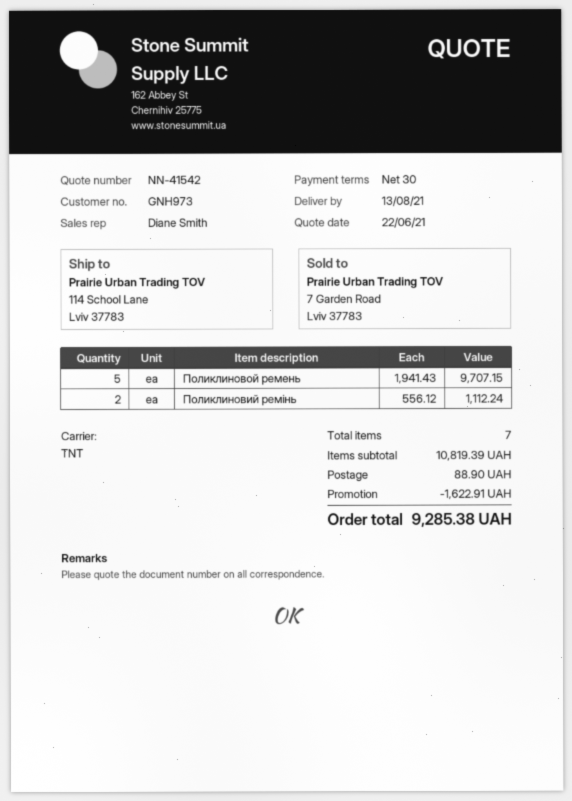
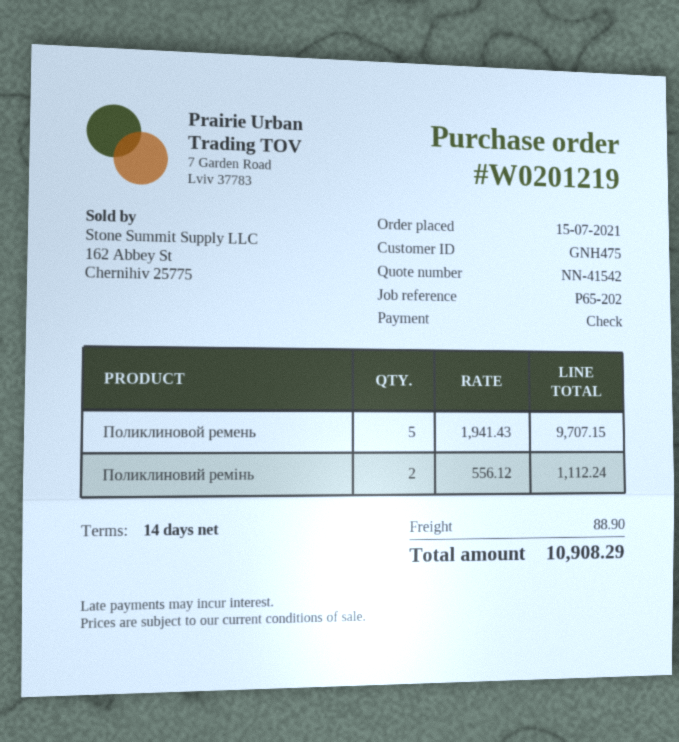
payment terms: 30 days -> 14 days
customer number: GNH973 -> GNH475
discount: 1622.91 -> none
total: 9285.38 -> 10908.29

